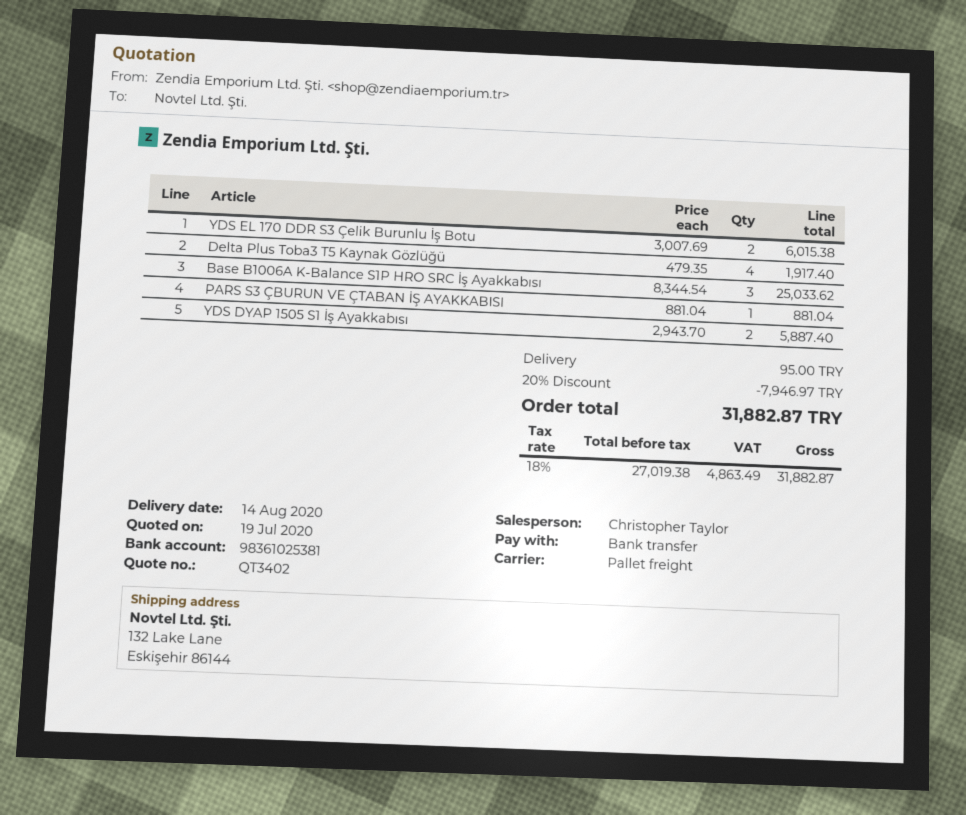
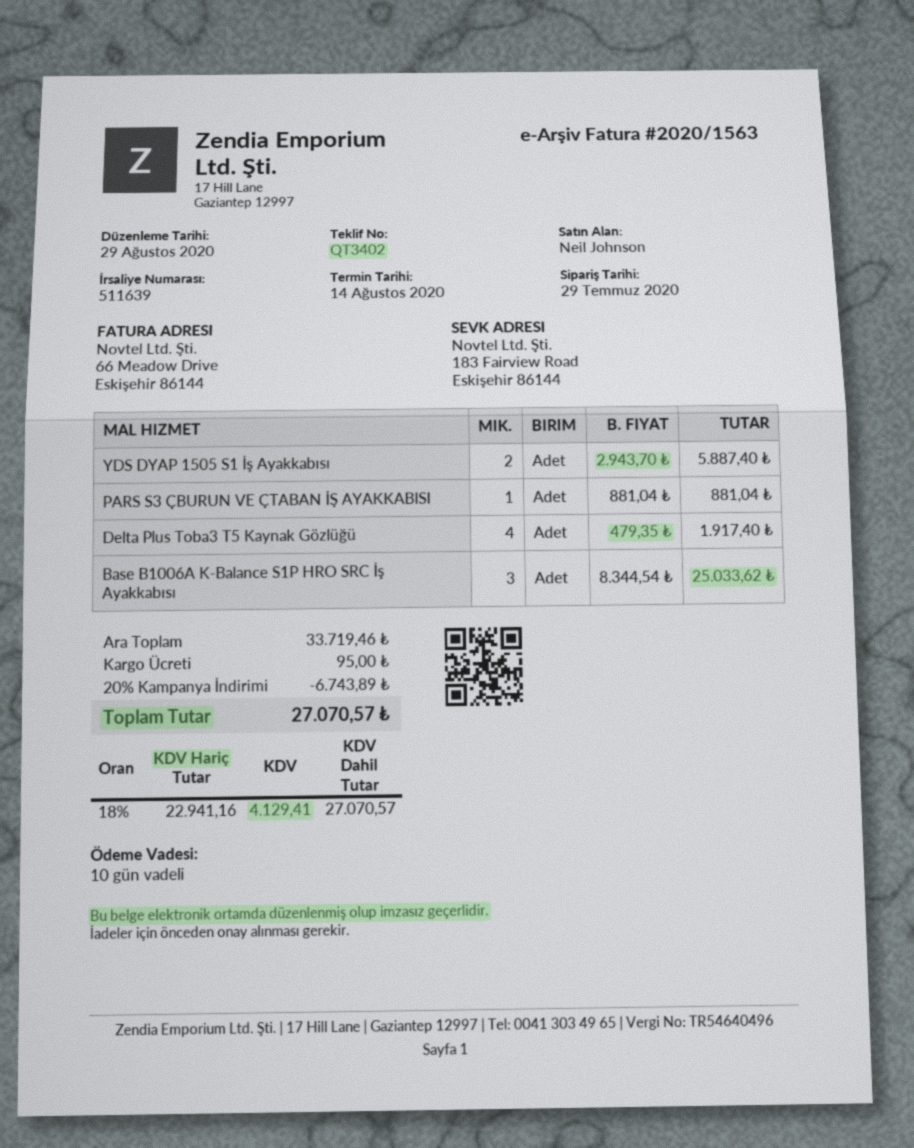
ship to: 132 Lake Lane, Eskişehir 86144 -> 183 Fairview Road, Eskişehir 86144
YDS EL 170 DDR S3 Çelik Burunlu İş Botu: 2 x 3007.69 = 6015.38 -> none
discount: 20% = 7946.97 -> 20% = 6743.89
net: 27019.38 -> 22941.16
tax: 18% = 4863.49 -> 18% = 4129.41
total: 31882.87 -> 27070.57

